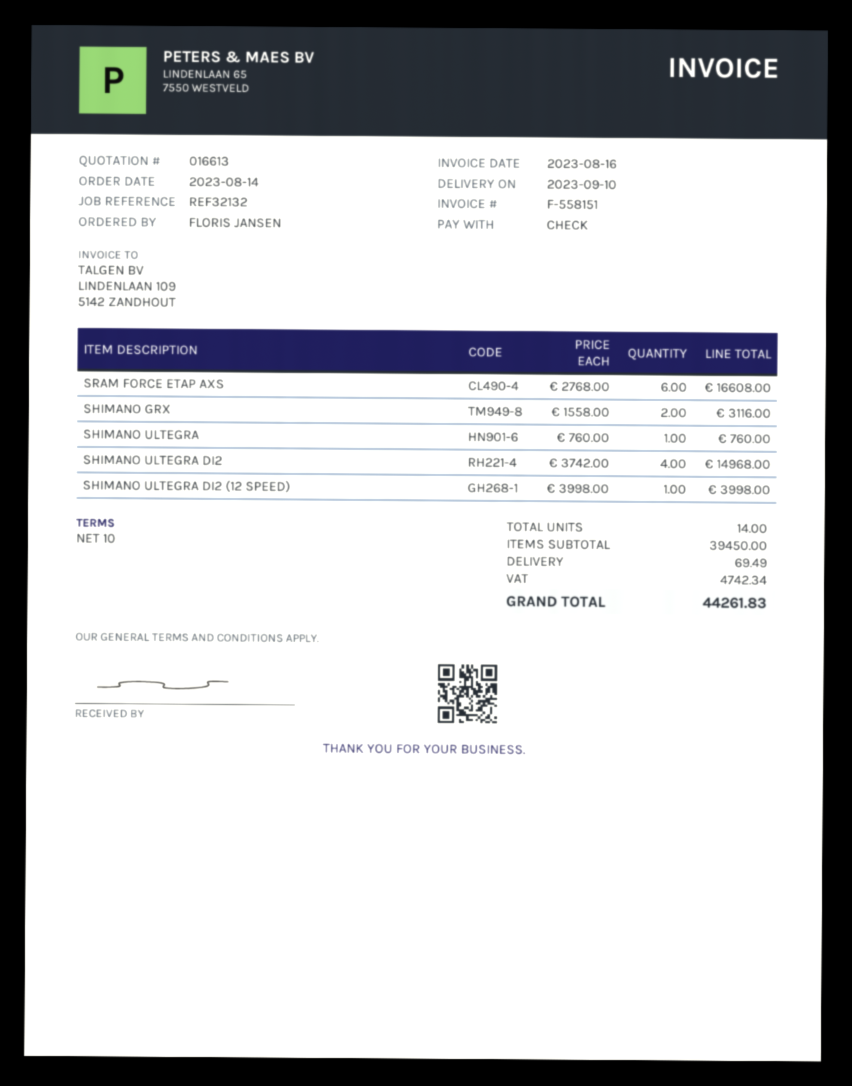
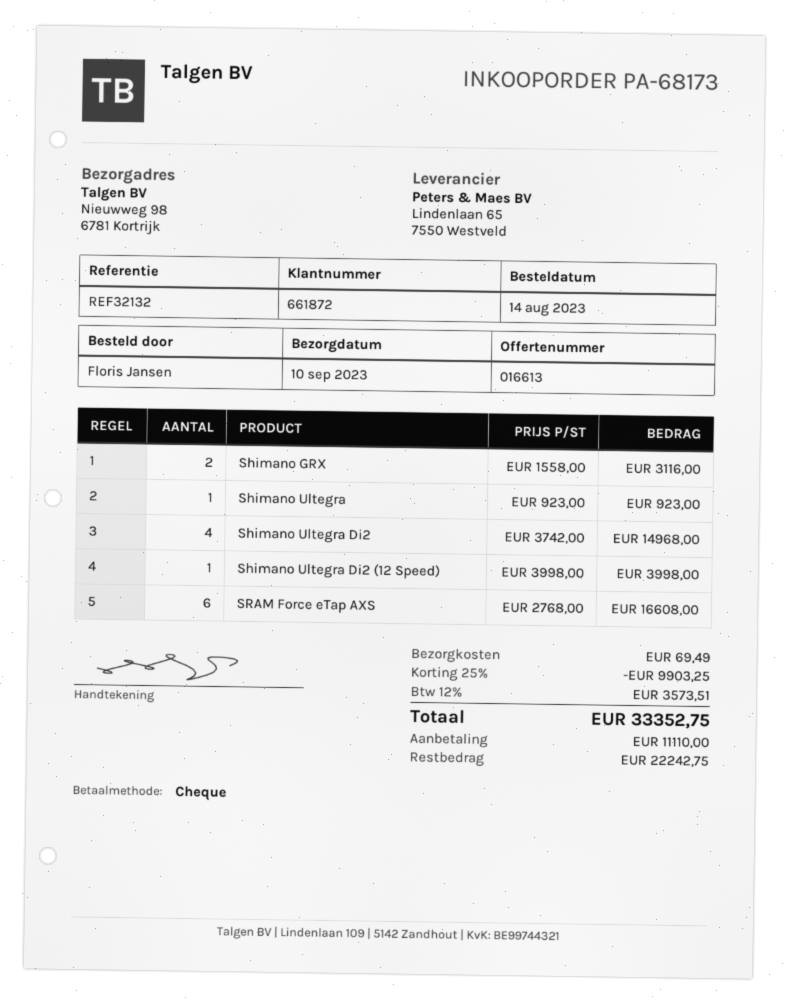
SHIMANO ULTEGRA: 1 x 760.00 = 760.00 -> 1 x 923.00 = 923.00
discount: none -> 25% = 9903.25
tax: 4742.34 -> 3573.51
total: 44261.83 -> 33352.75

